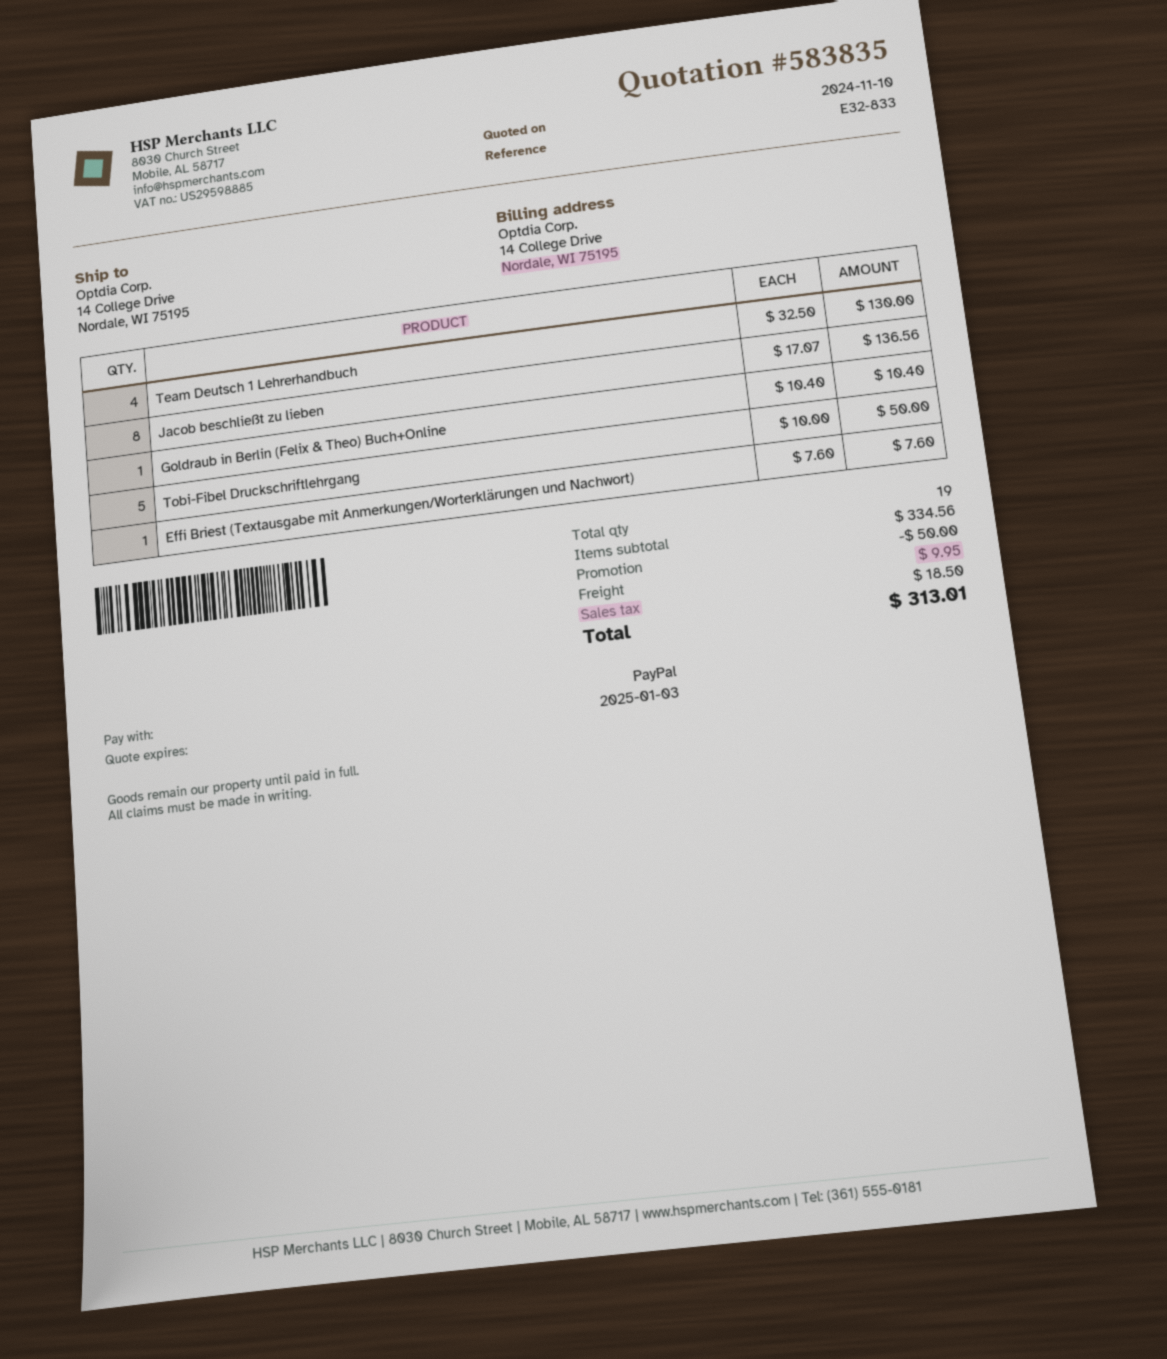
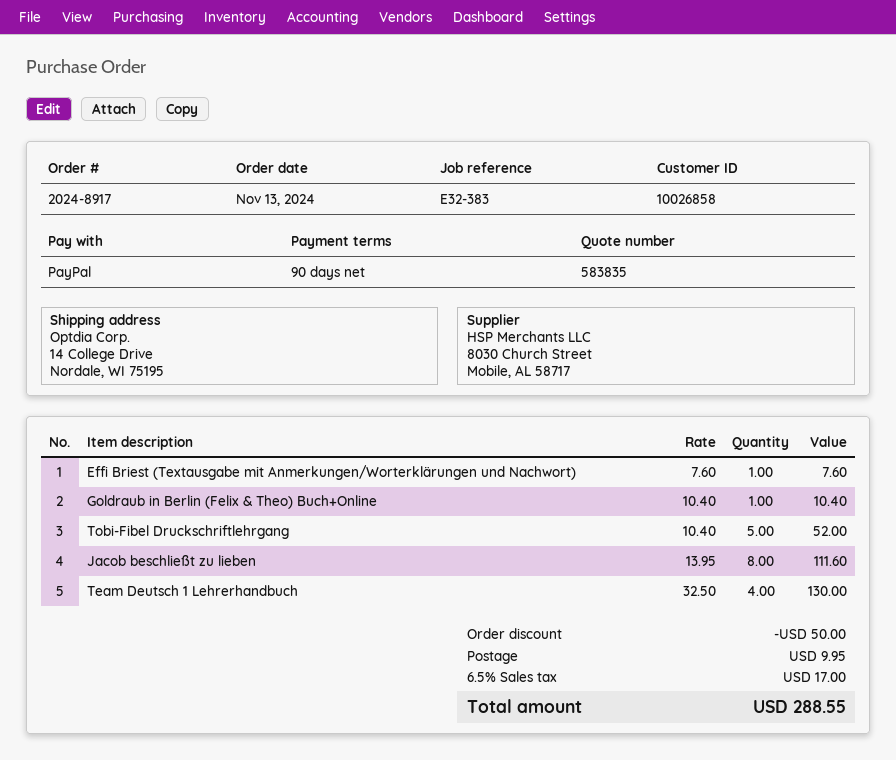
reference: E32-833 -> E32-383
Jacob beschließt zu lieben: 8 x 17.07 = 136.56 -> 8 x 13.95 = 111.60
Tobi-Fibel Druckschriftlehrgang: 5 x 10.00 = 50.00 -> 5 x 10.40 = 52.00
tax: 18.50 -> 17.00
total: 313.01 -> 288.55

